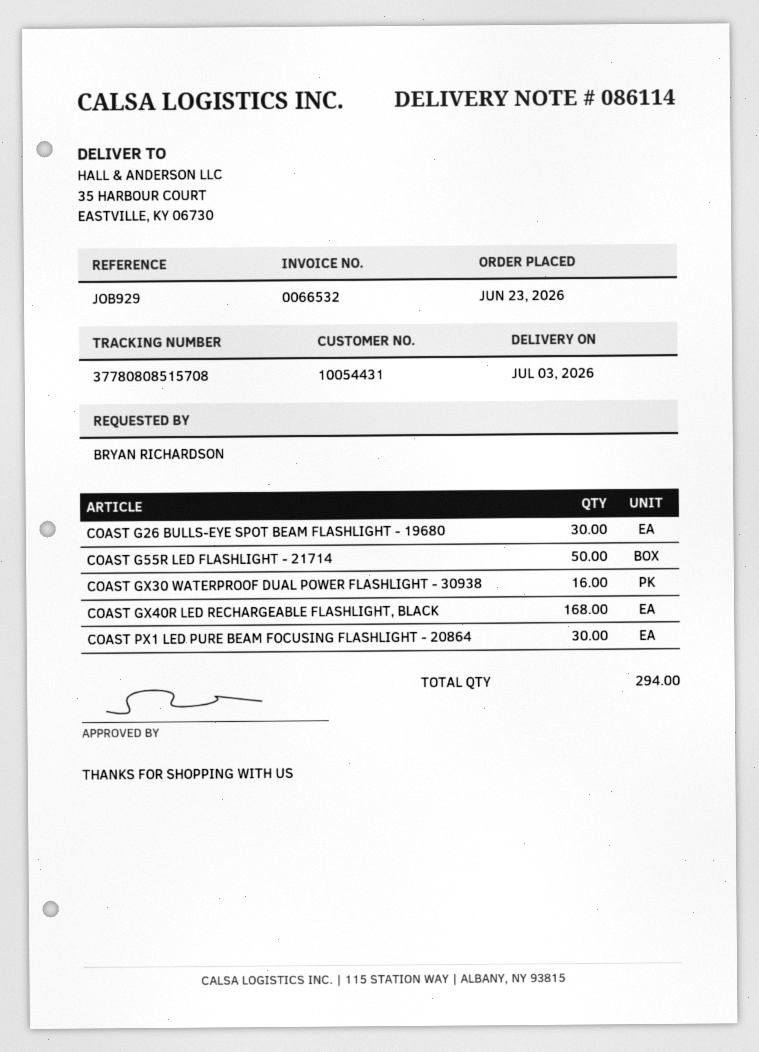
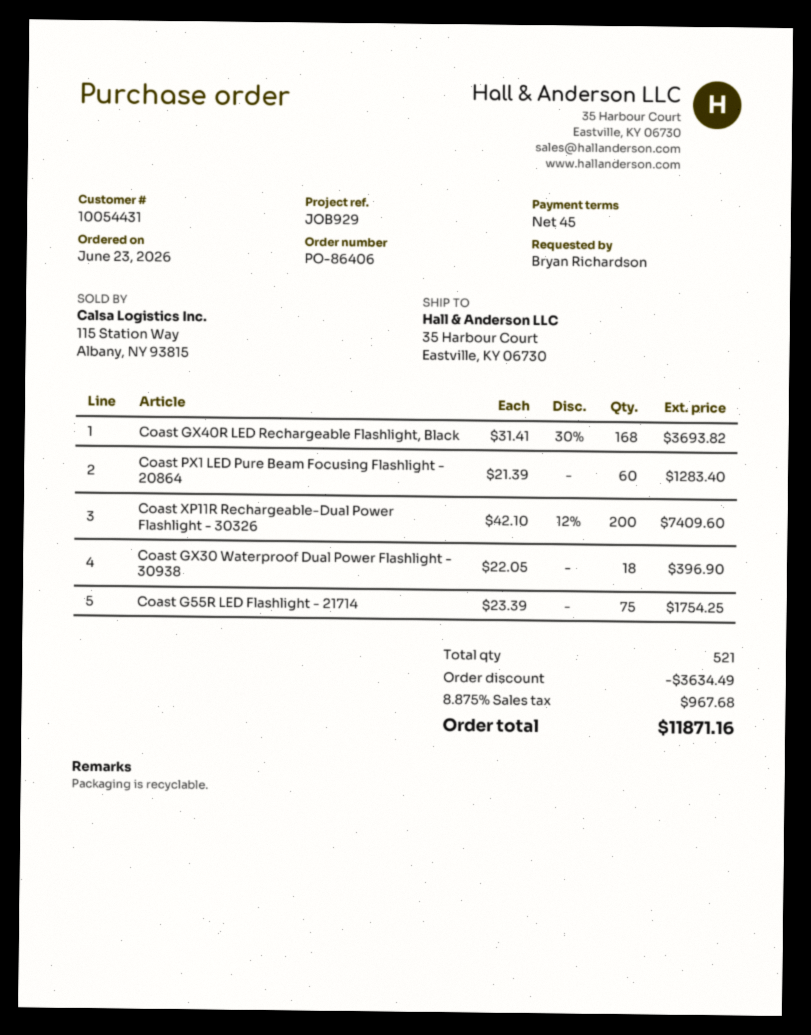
COAST G26 BULLS-EYE SPOT BEAM FLASHLIGHT - 19680: 30 -> none
COAST G55R LED FLASHLIGHT - 21714: 50 -> 75
COAST GX30 WATERPROOF DUAL POWER FLASHLIGHT - 30938: 16 -> 18
COAST PX1 LED PURE BEAM FOCUSING FLASHLIGHT - 20864: 30 -> 60
Coast XP11R Rechargeable-Dual Power Flashlight - 30326: none -> 200
total quantity: 294 -> 521

